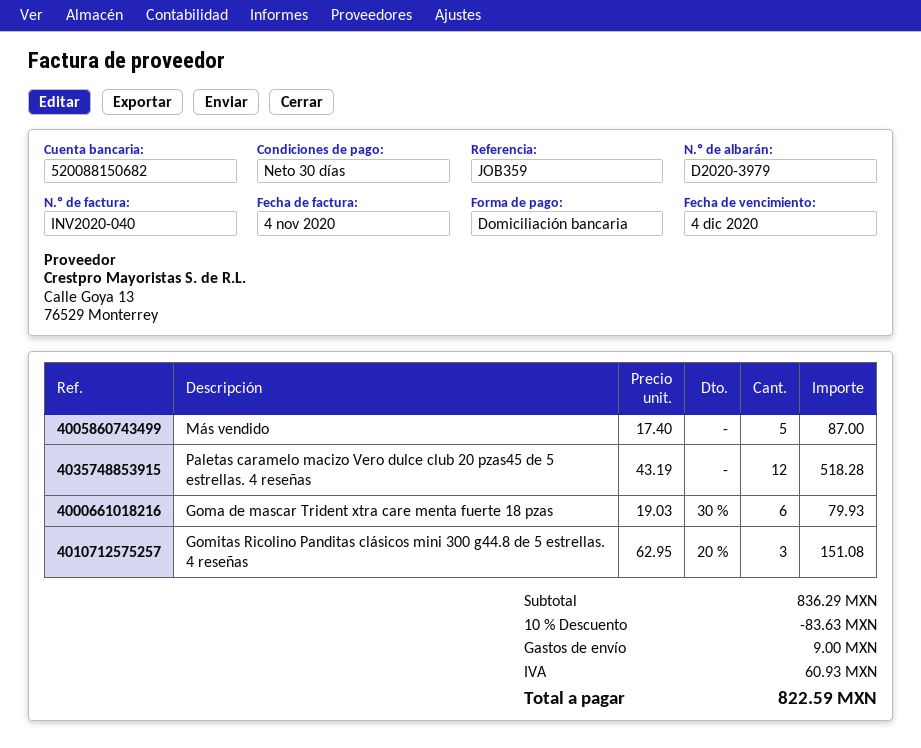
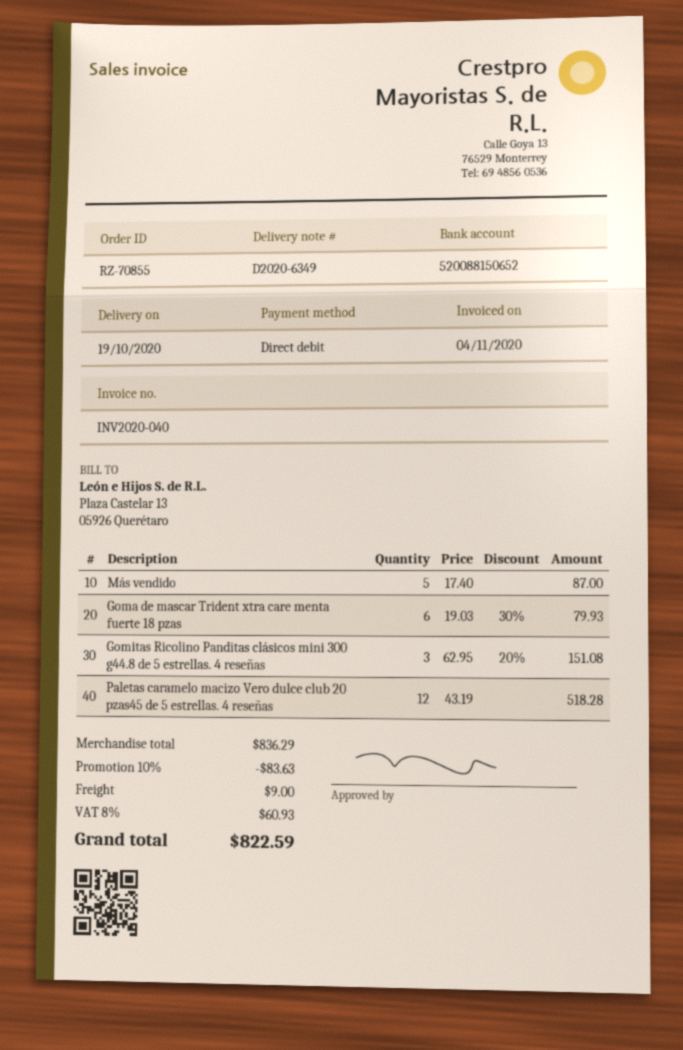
delivery note number: D2020-3979 -> D2020-6349
bank account: 520088150682 -> 520088150652

